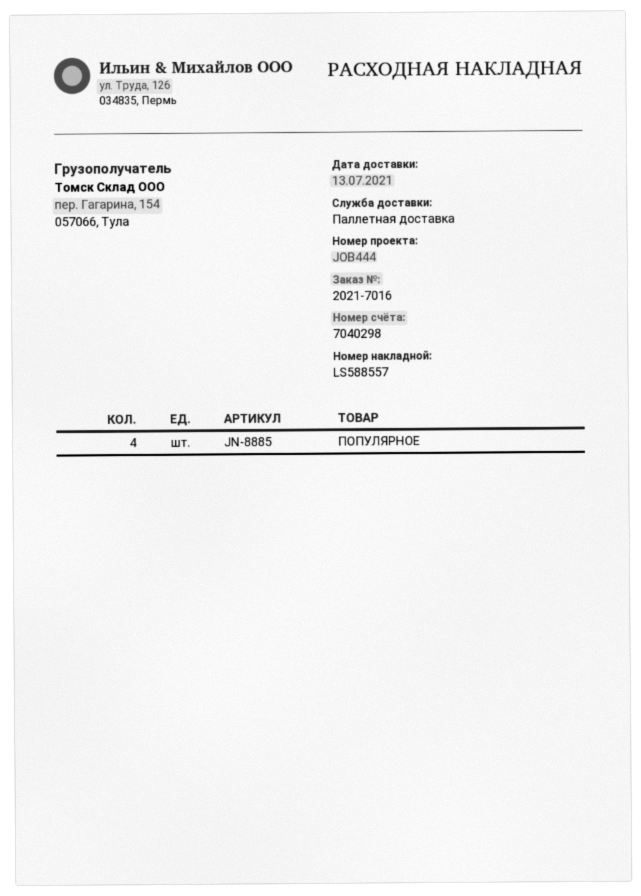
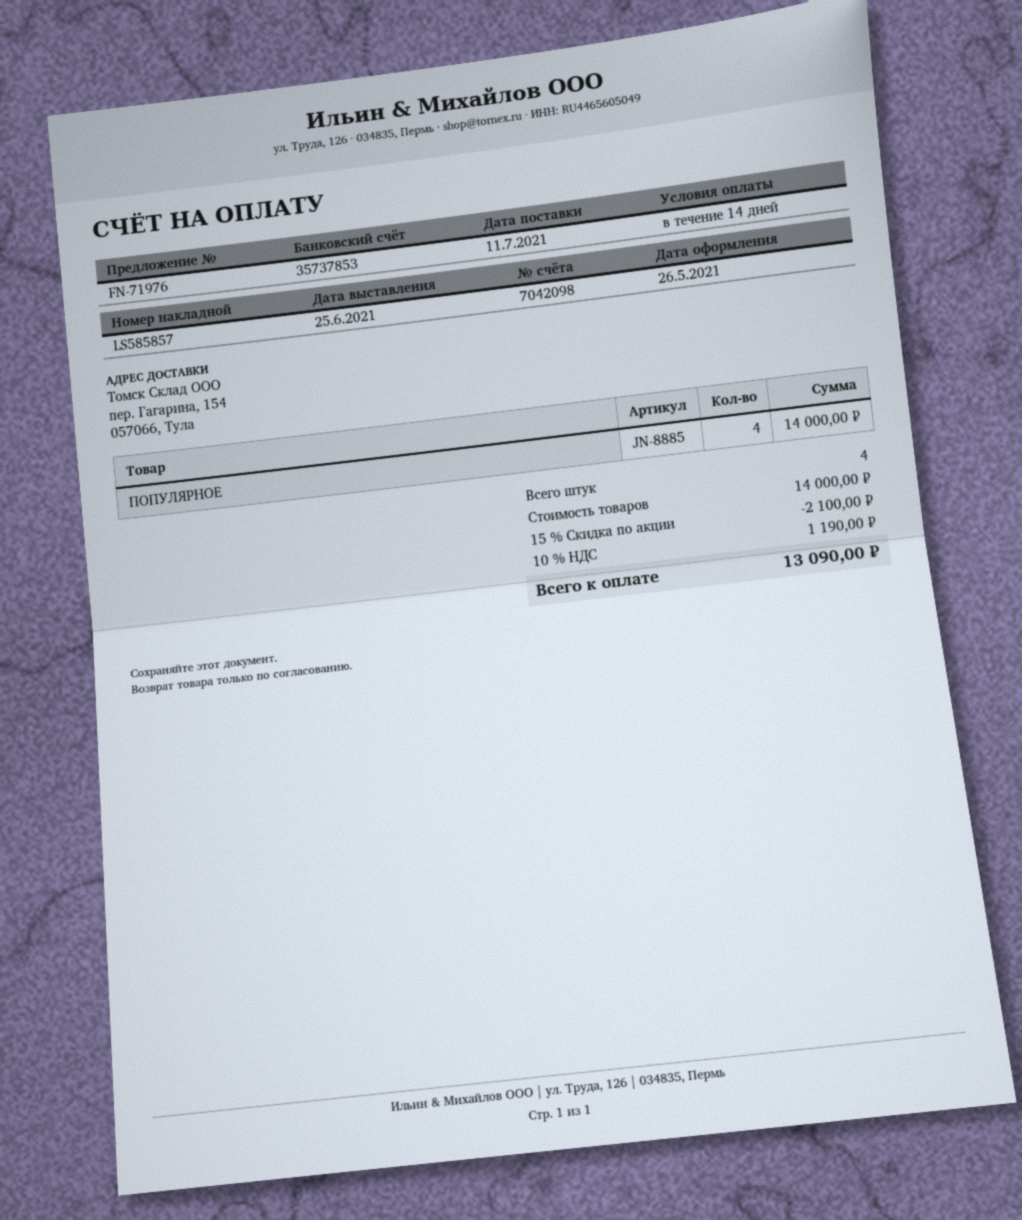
delivery note number: LS588557 -> LS585857
delivery date: 2021-07-13 -> 2021-07-11
invoice number: 7040298 -> 7042098

